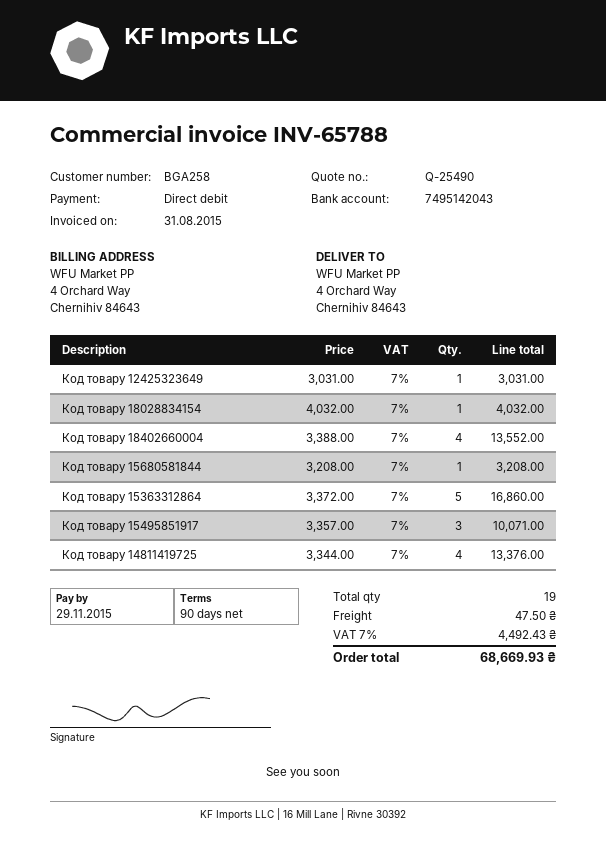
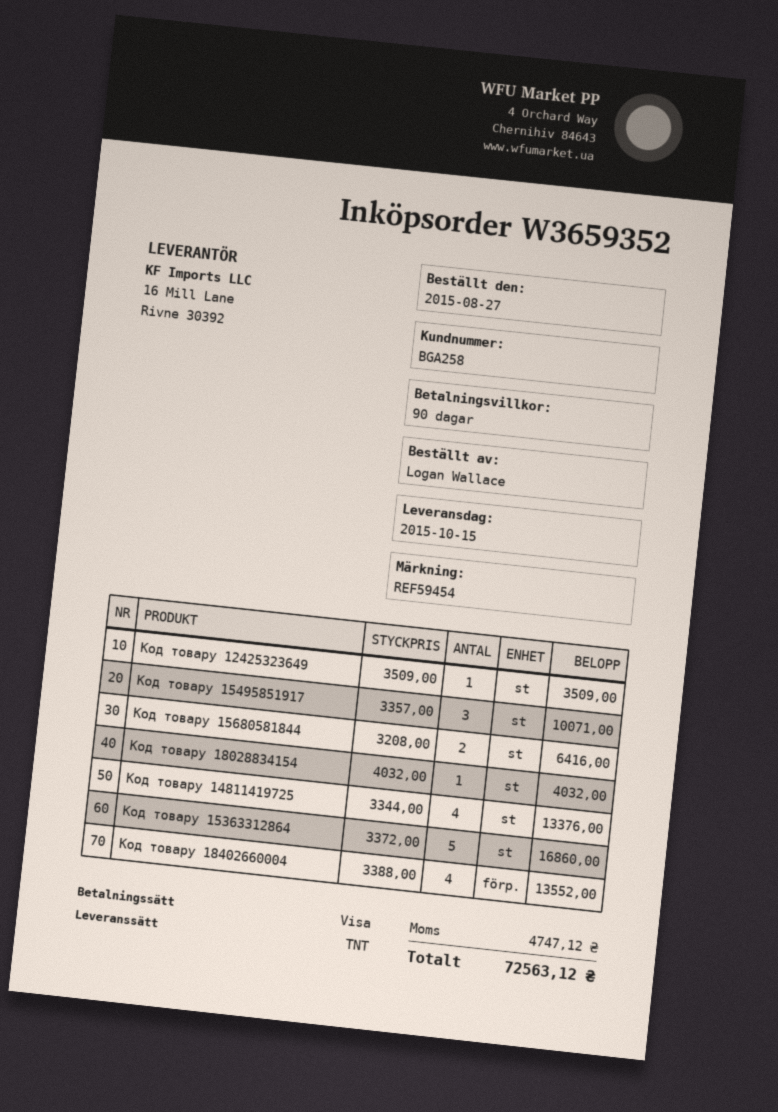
payment method: direct debit -> Visa
Код товару 12425323649: 1 x 3031.00 = 3031.00 -> 1 x 3509.00 = 3509.00
Код товару 15680581844: 1 x 3208.00 = 3208.00 -> 2 x 3208.00 = 6416.00
shipping: 47.50 -> none
tax: 4492.43 -> 4747.12
total: 68669.93 -> 72563.12

